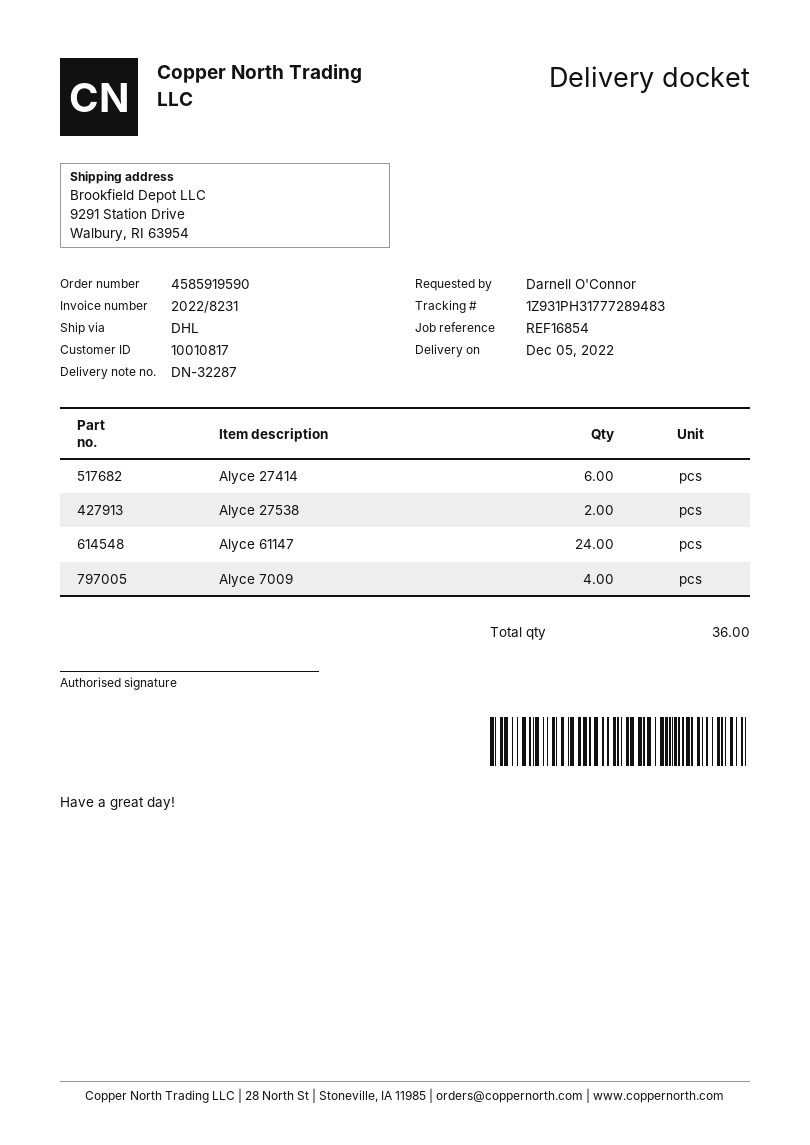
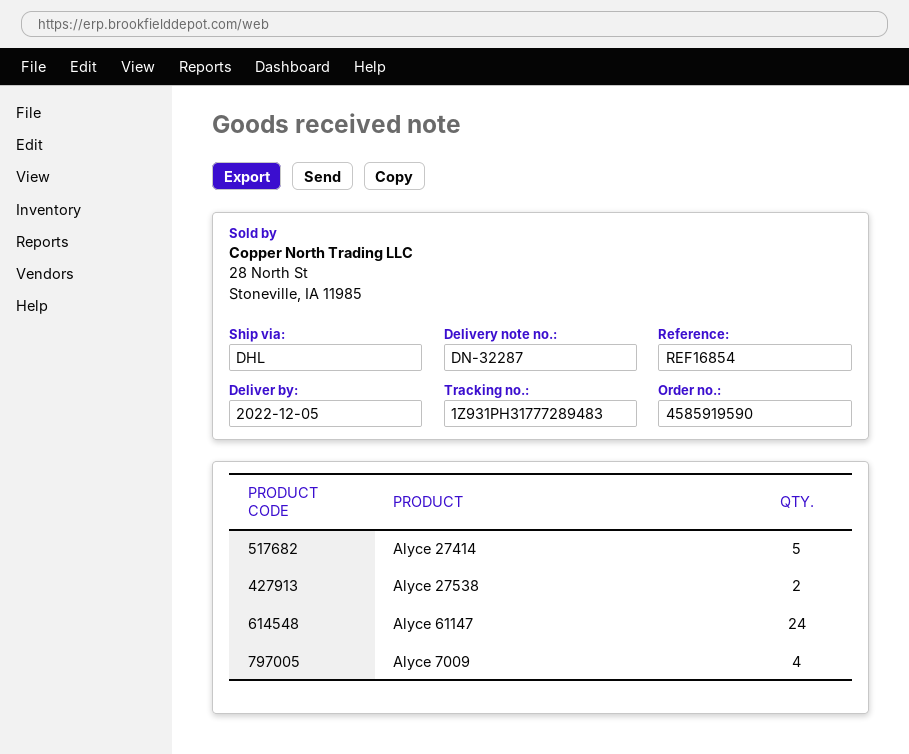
Alyce 27414: 6 -> 5

